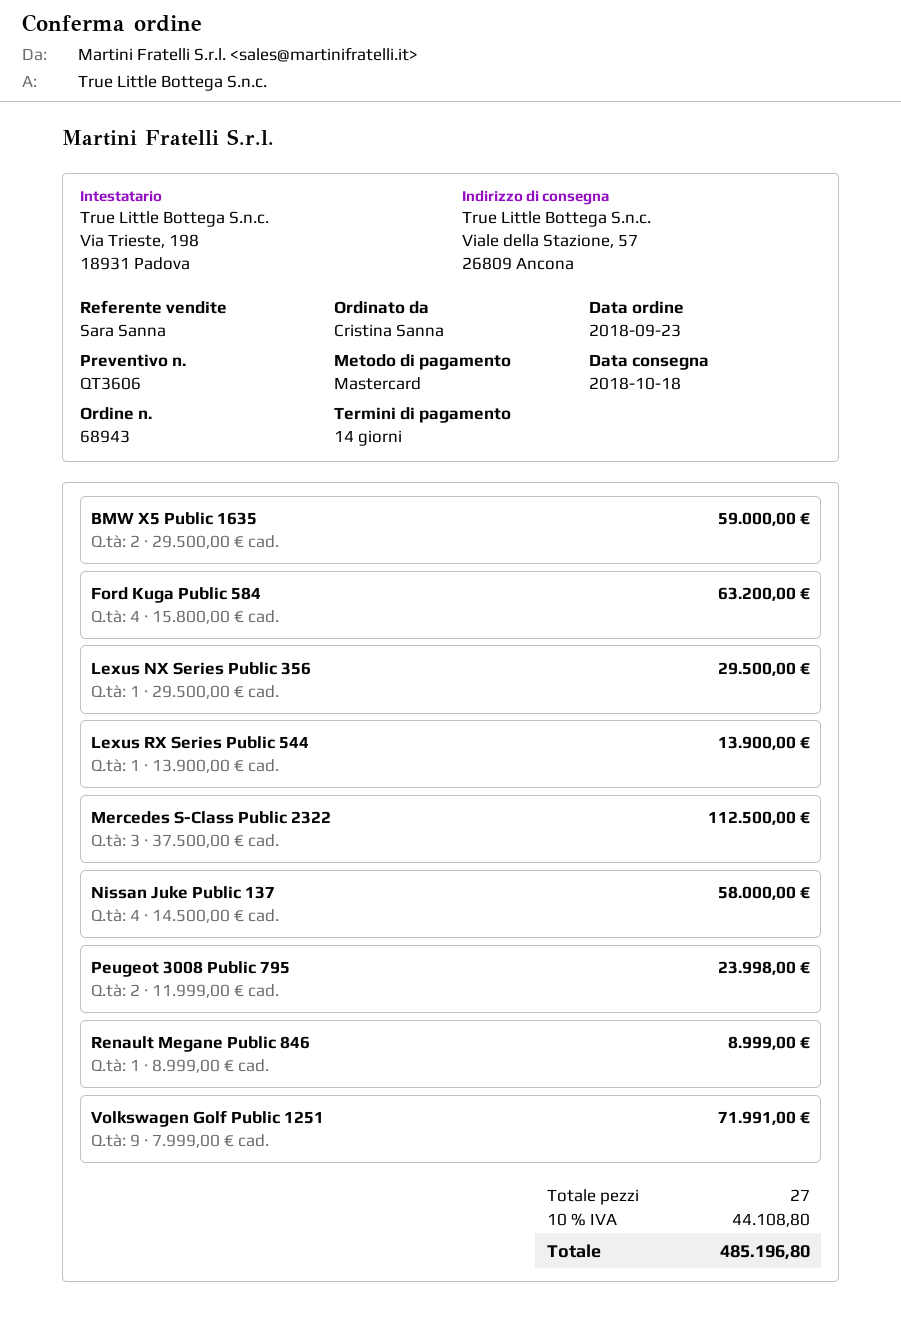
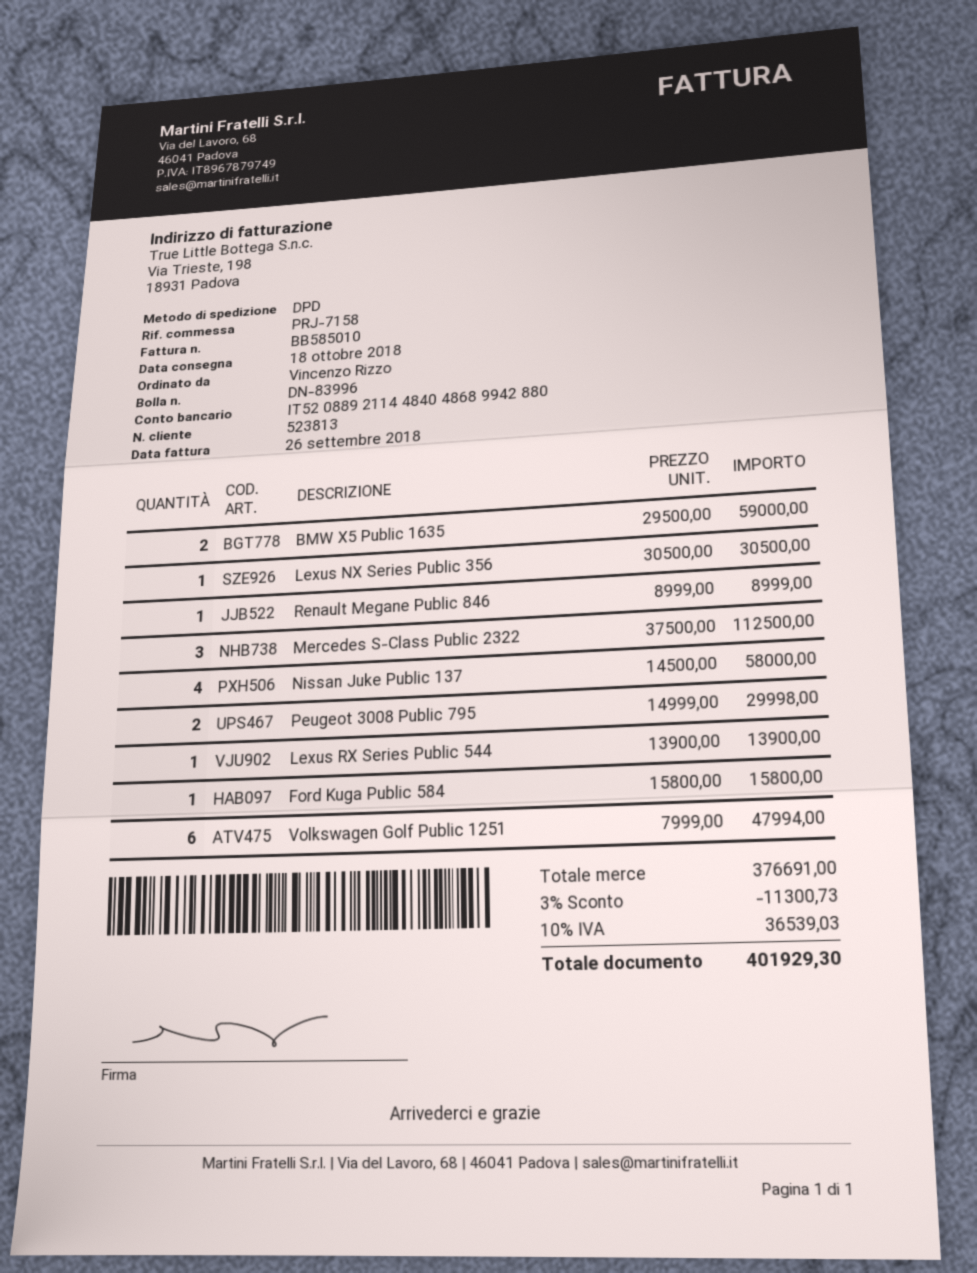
ordered by: Cristina Sanna -> Vincenzo Rizzo
Ford Kuga Public 584: 4 x 15800.00 = 63200.00 -> 1 x 15800.00 = 15800.00
Lexus NX Series Public 356: 1 x 29500.00 = 29500.00 -> 1 x 30500.00 = 30500.00
Peugeot 3008 Public 795: 2 x 11999.00 = 23998.00 -> 2 x 14999.00 = 29998.00
Volkswagen Golf Public 1251: 9 x 7999.00 = 71991.00 -> 6 x 7999.00 = 47994.00
discount: none -> 3% = 11300.73
tax: 10% = 44108.80 -> 10% = 36539.03
total: 485196.80 -> 401929.30

